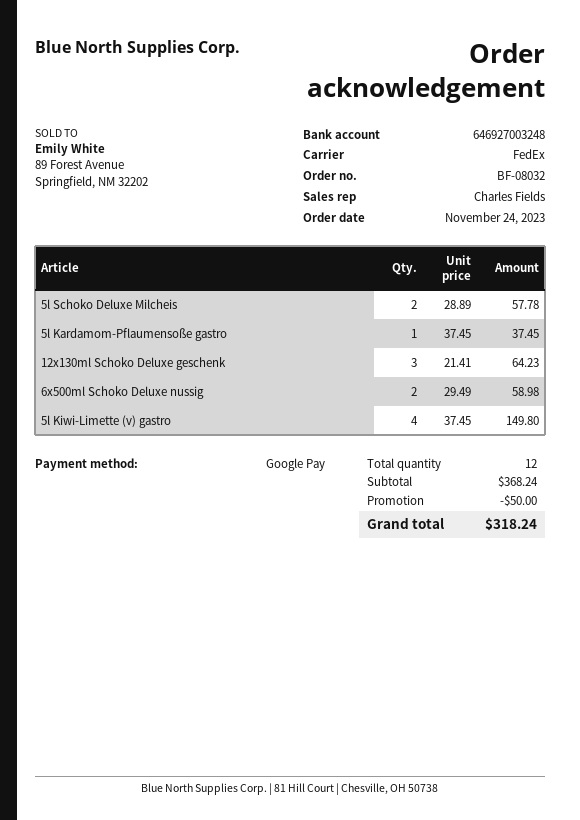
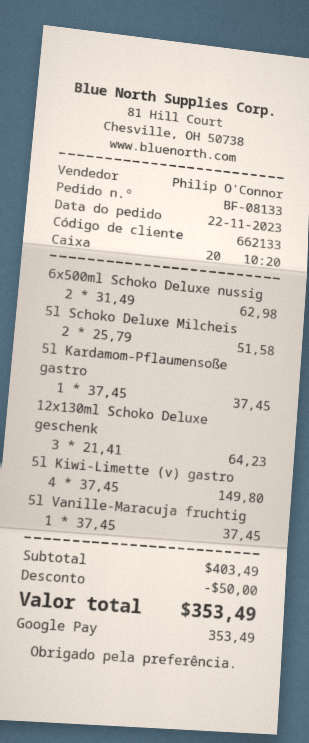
order number: BF-08032 -> BF-08133
order date: 2023-11-24 -> 2023-11-22
sales rep: Charles Fields -> Philip O'Connor
5l Schoko Deluxe Milcheis: 2 x 28.89 = 57.78 -> 2 x 25.79 = 51.58
6x500ml Schoko Deluxe nussig: 2 x 29.49 = 58.98 -> 2 x 31.49 = 62.98
5l Vanille-Maracuja fruchtig: none -> 1 x 37.45 = 37.45
subtotal: 368.24 -> 403.49
total: 318.24 -> 353.49

